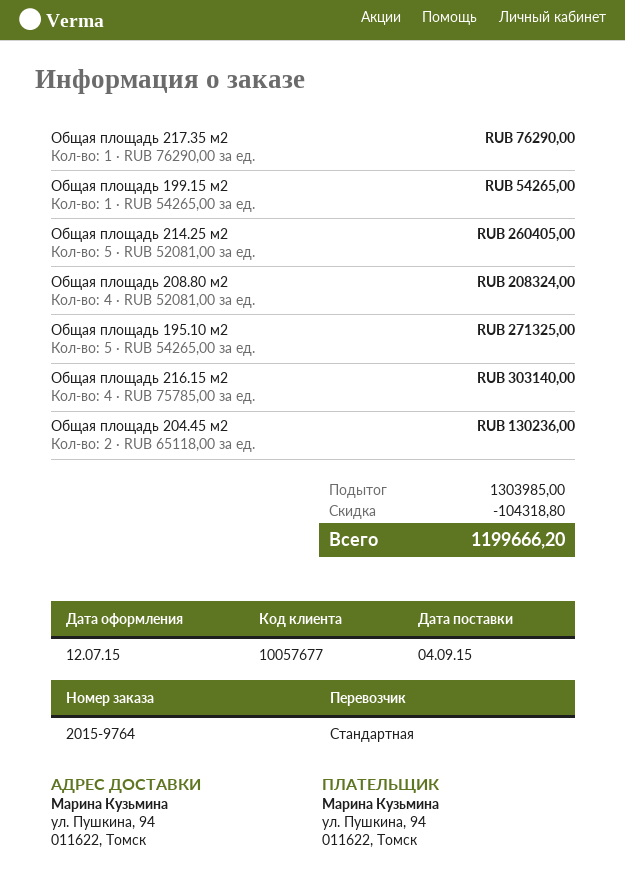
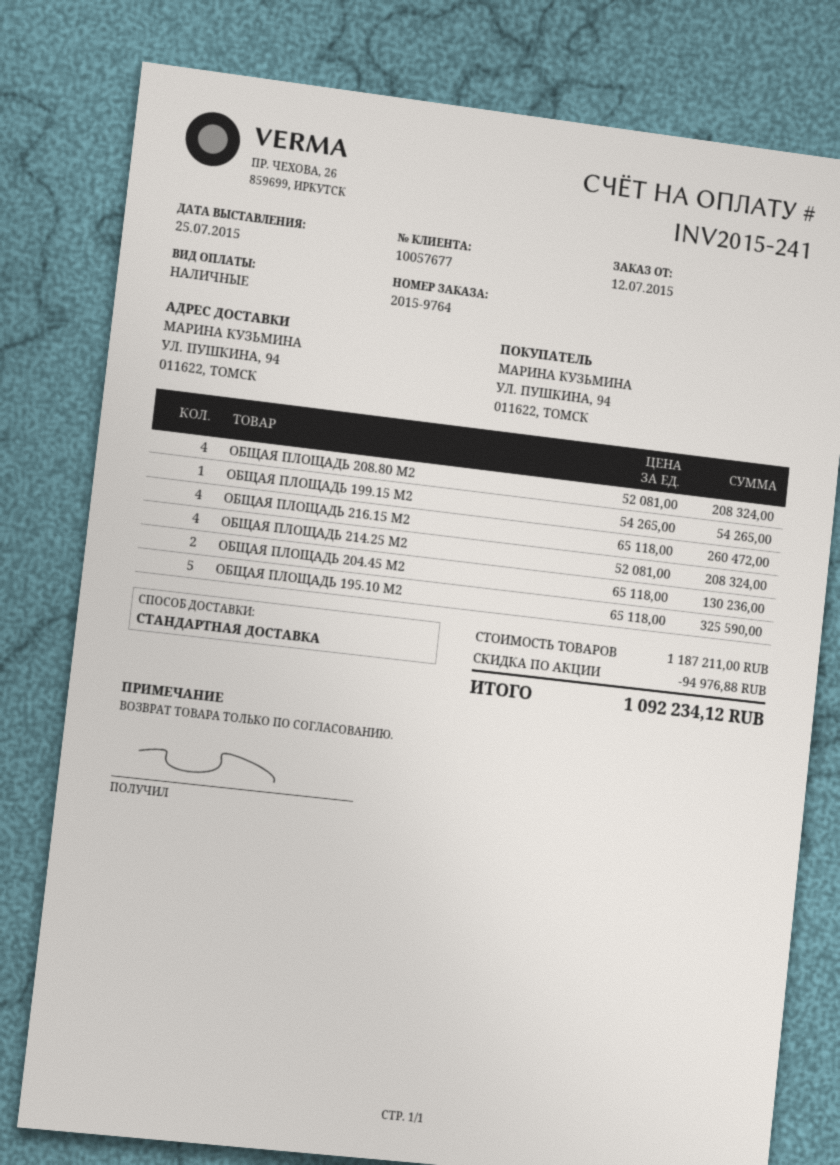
Общая площадь 217.35 м2: 1 x 76290.00 = 76290.00 -> none
Общая площадь 214.25 м2: 5 x 52081.00 = 260405.00 -> 4 x 52081.00 = 208324.00
Общая площадь 195.10 м2: 5 x 54265.00 = 271325.00 -> 5 x 65118.00 = 325590.00
Общая площадь 216.15 м2: 4 x 75785.00 = 303140.00 -> 4 x 65118.00 = 260472.00
subtotal: 1303985.00 -> 1187211.00
discount: 104318.80 -> 94976.88
total: 1199666.20 -> 1092234.12

